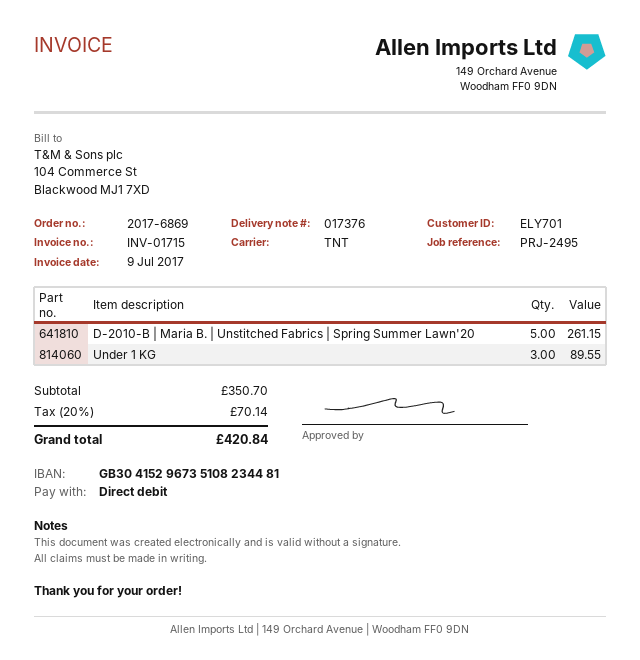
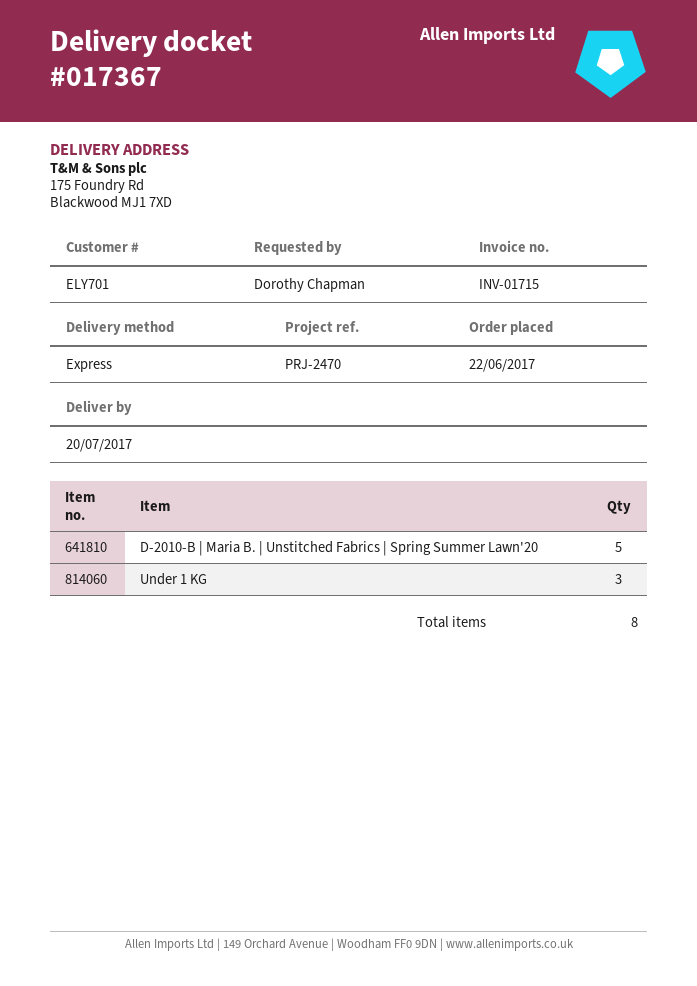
delivery note number: 017376 -> 017367
reference: PRJ-2495 -> PRJ-2470
shipping method: TNT -> express

